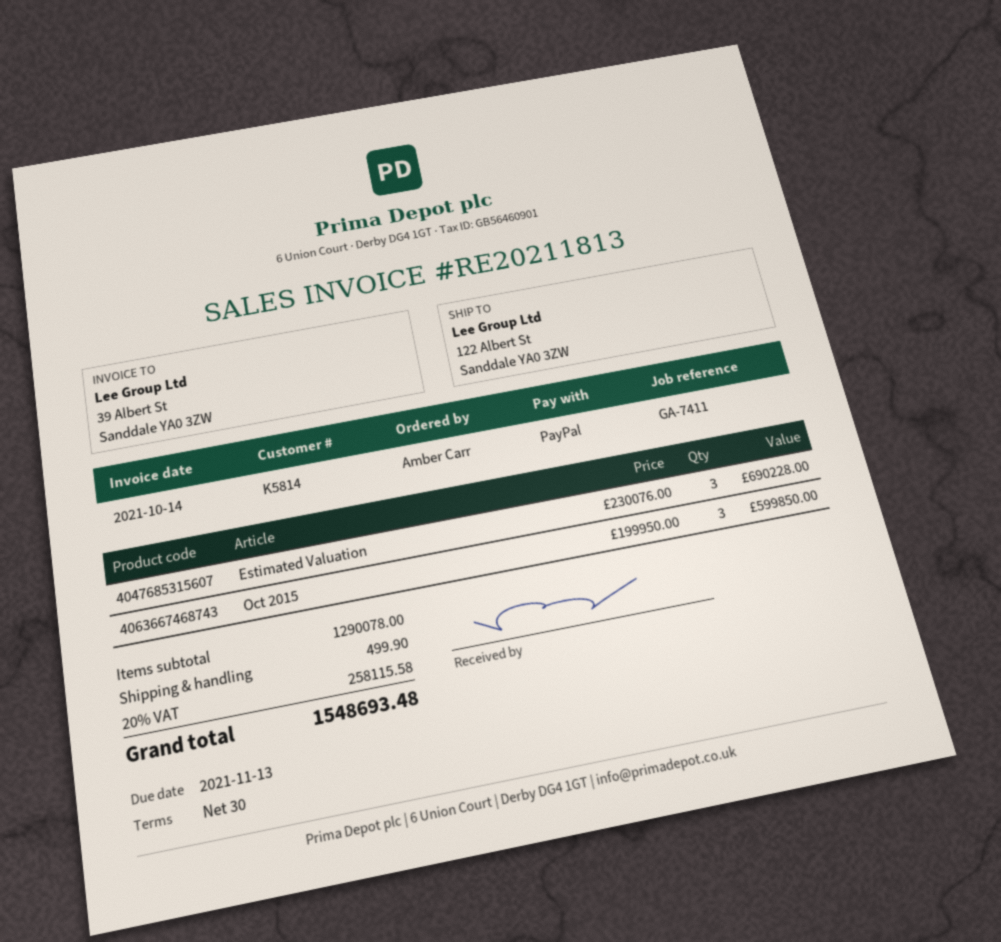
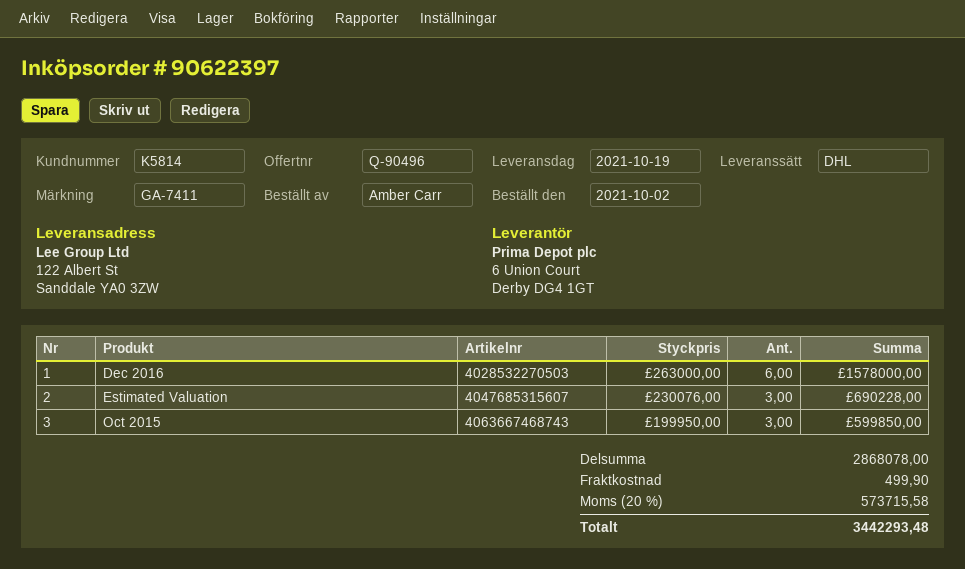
Dec 2016: none -> 6 x 263000.00 = 1578000.00
subtotal: 1290078.00 -> 2868078.00
tax: 20% = 258115.58 -> 20% = 573715.58
total: 1548693.48 -> 3442293.48

